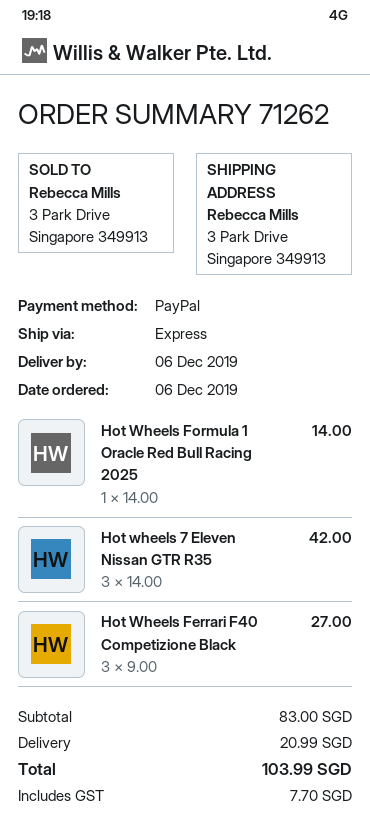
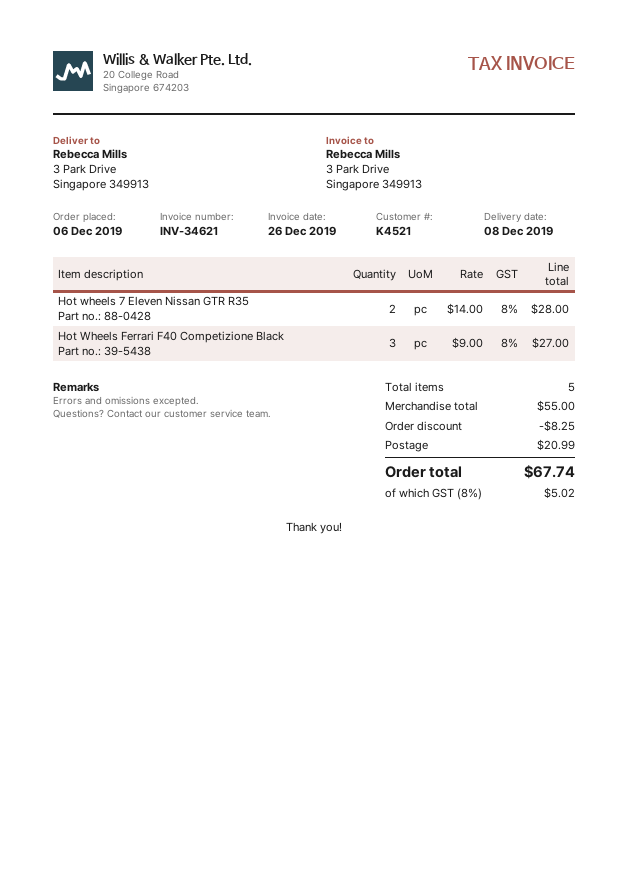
delivery date: 2019-12-06 -> 2019-12-08
Hot Wheels Formula 1 Oracle Red Bull Racing 2025: 1 x 14.00 = 14.00 -> none
Hot wheels 7 Eleven Nissan GTR R35: 3 x 14.00 = 42.00 -> 2 x 14.00 = 28.00
subtotal: 83.00 -> 55.00
discount: none -> 8.25
tax: 7.70 -> 5.02
total: 103.99 -> 67.74

